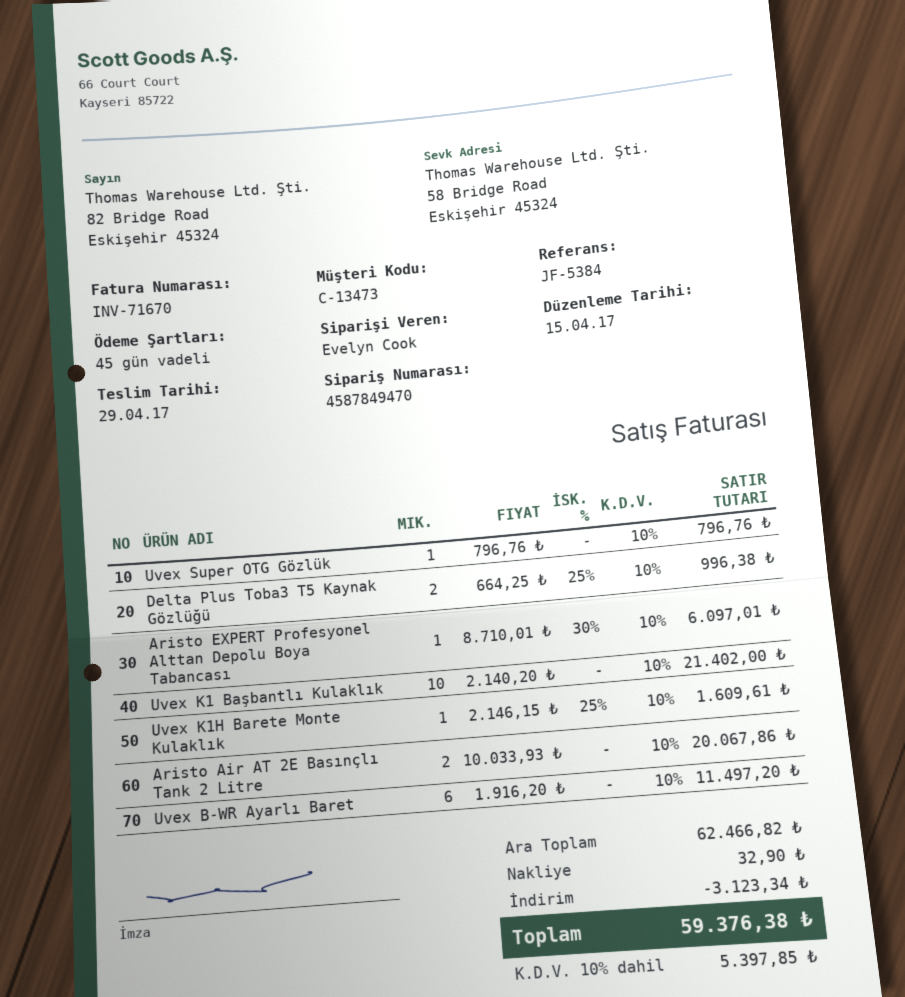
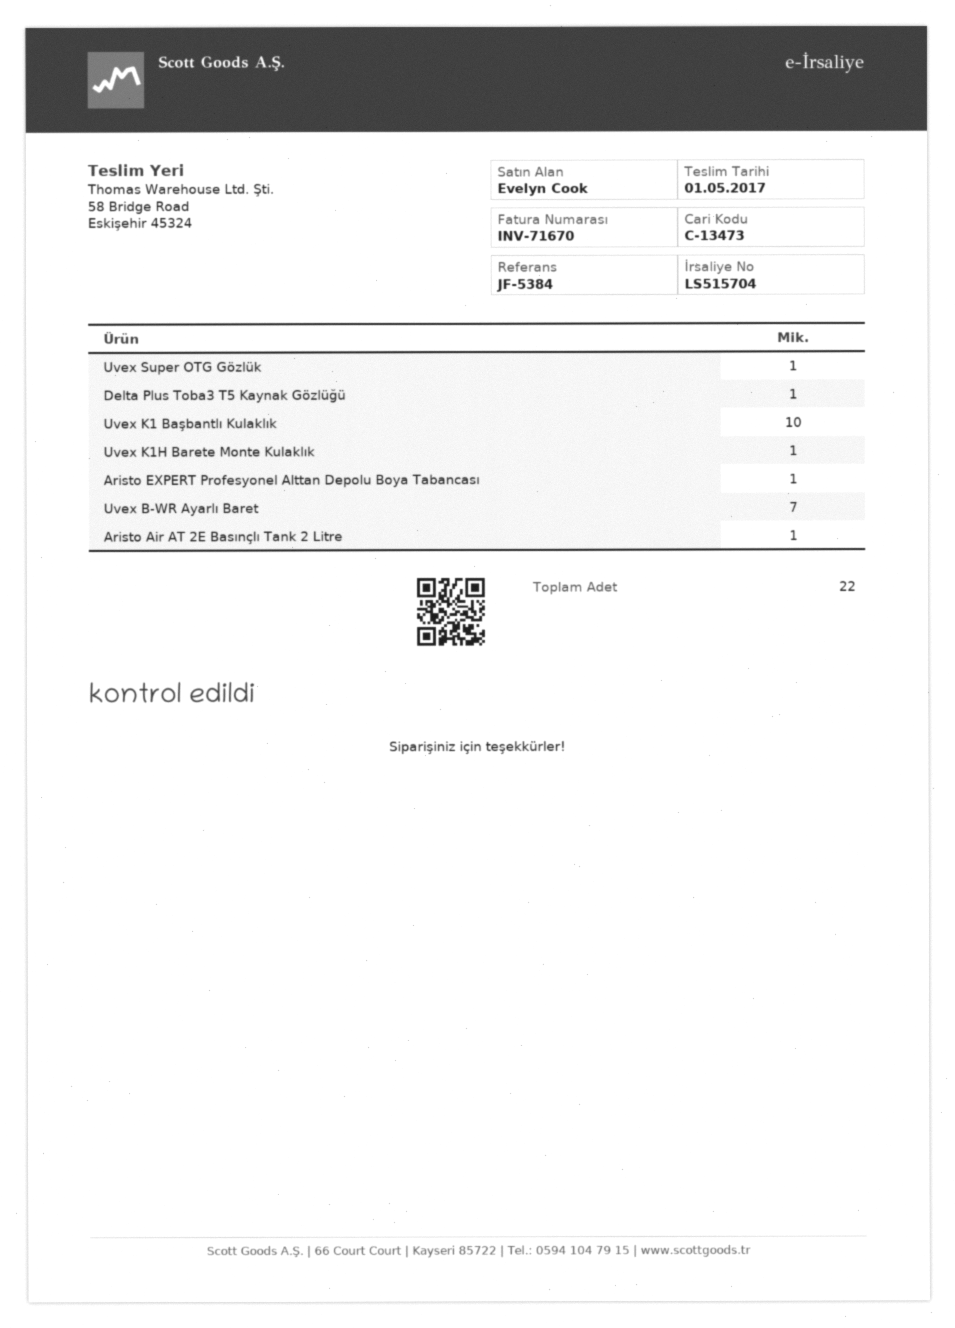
delivery date: 2017-04-29 -> 2017-05-01
Delta Plus Toba3 T5 Kaynak Gözlüğü: 2 -> 1
Aristo Air AT 2E Basınçlı Tank 2 Litre: 2 -> 1
Uvex B-WR Ayarlı Baret: 6 -> 7

